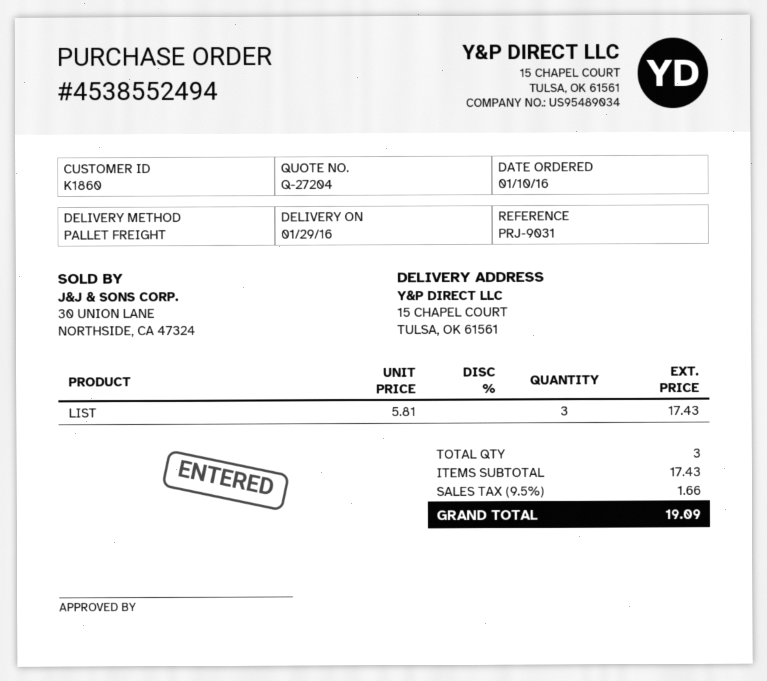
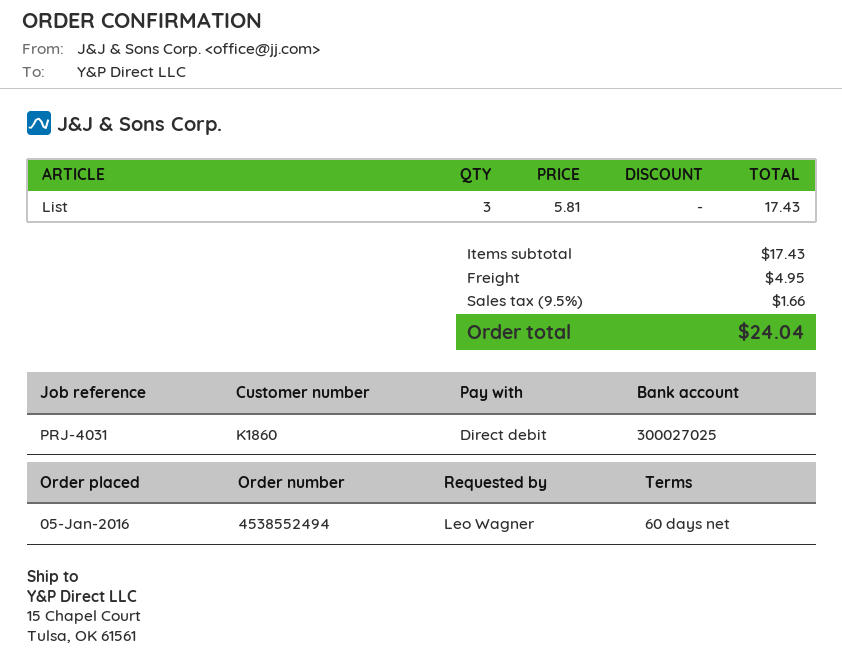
order date: 2016-01-10 -> 2016-01-05
reference: PRJ-9031 -> PRJ-4031
shipping: none -> 4.95
total: 19.09 -> 24.04

